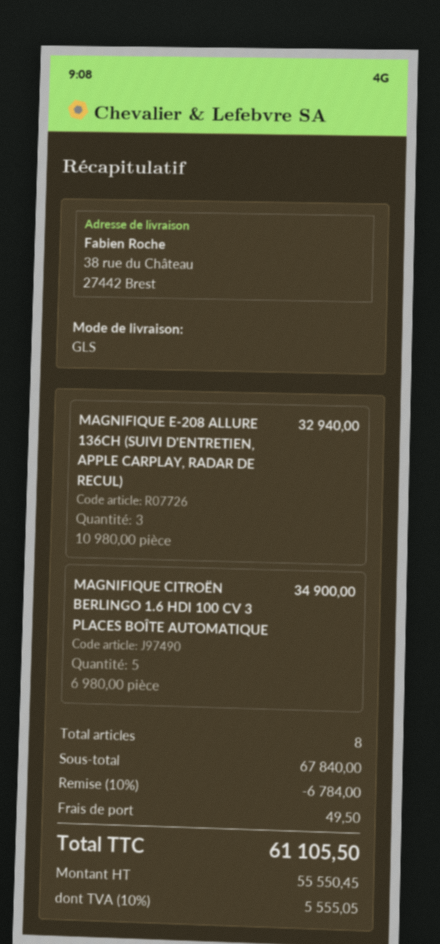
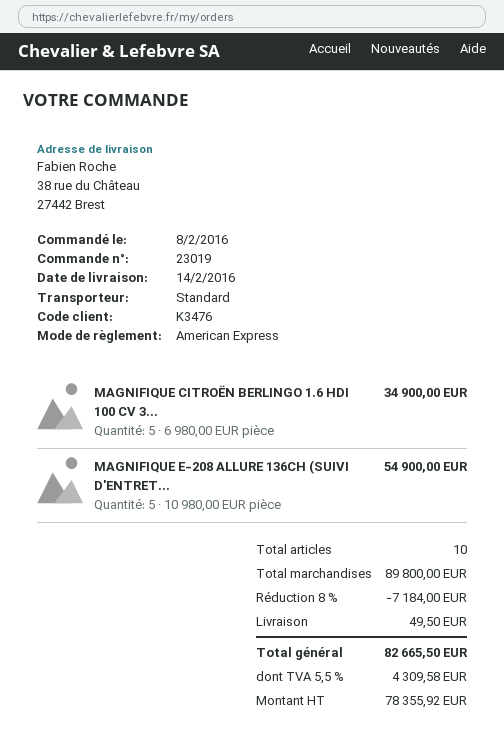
shipping method: GLS -> standard
MAGNIFIQUE E-208 ALLURE 136CH (SUIVI D'ENTRETIEN, APPLE CARPLAY, RADAR DE RECUL): 3 x 10980.00 = 32940.00 -> 5 x 10980.00 = 54900.00
total quantity: 8 -> 10
subtotal: 67840.00 -> 89800.00
discount: 10% = 6784.00 -> 8% = 7184.00
net: 55550.45 -> 78355.92
tax: 10% = 5555.05 -> 5.5% = 4309.58
total: 61105.50 -> 82665.50

